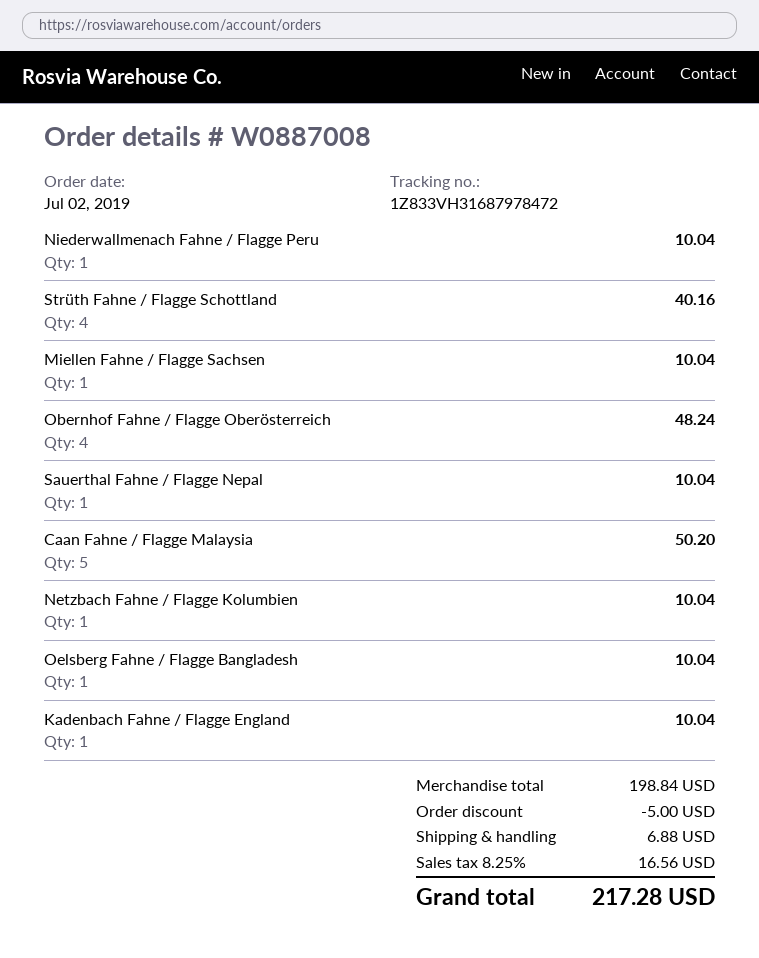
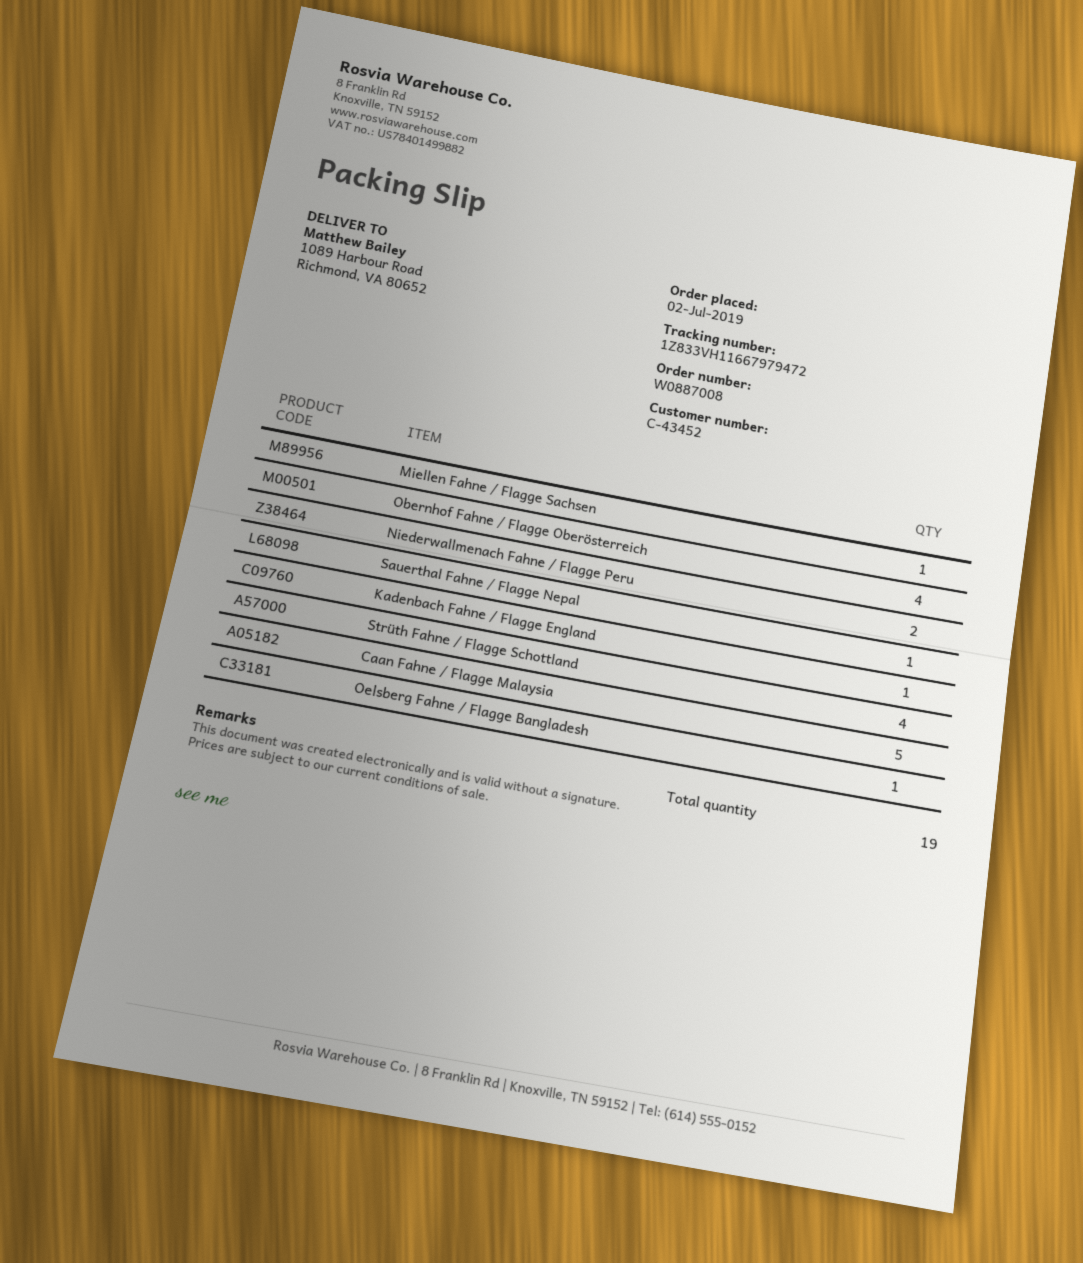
tracking number: 1Z833VH31687978472 -> 1Z833VH11667979472
Niederwallmenach Fahne / Flagge Peru: 1 -> 2
Netzbach Fahne / Flagge Kolumbien: 1 -> none

